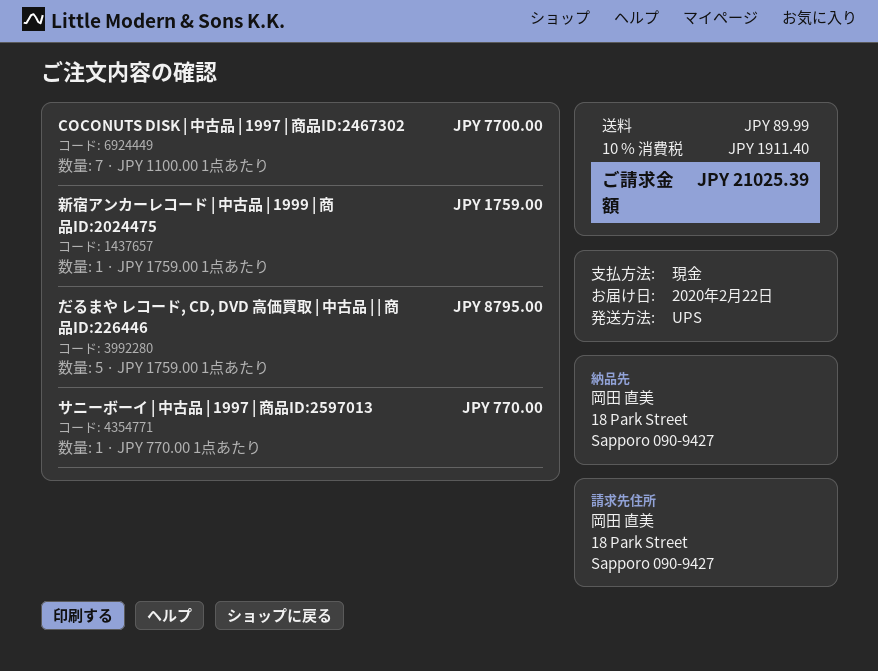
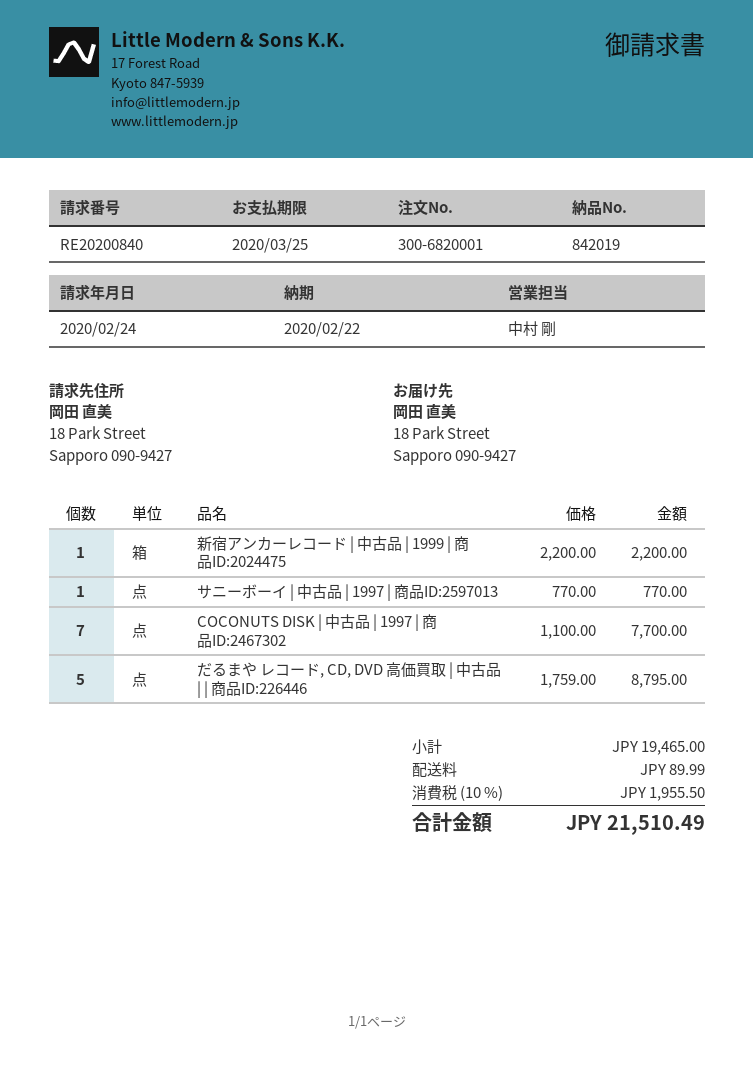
新宿アンカーレコード | 中古品 | 1999 | 商品ID:2024475: 1 x 1759.00 = 1759.00 -> 1 x 2200.00 = 2200.00
tax: 10% = 1911.40 -> 10% = 1955.50
total: 21025.39 -> 21510.49

